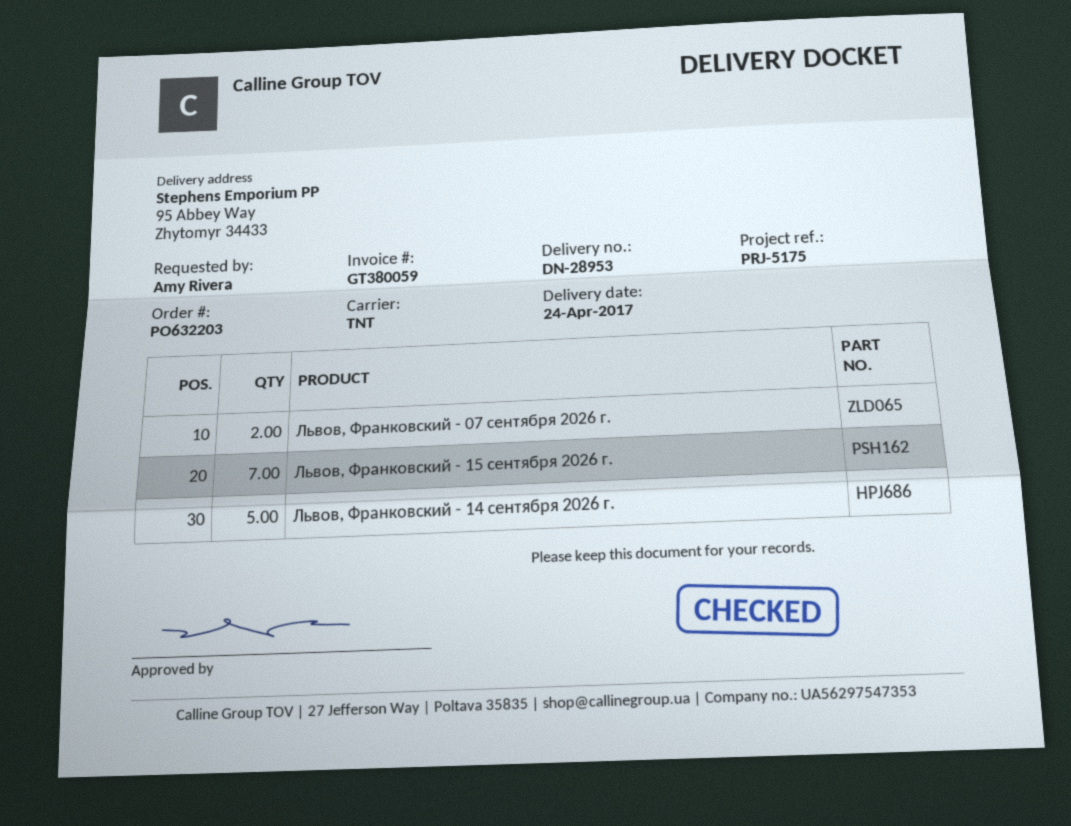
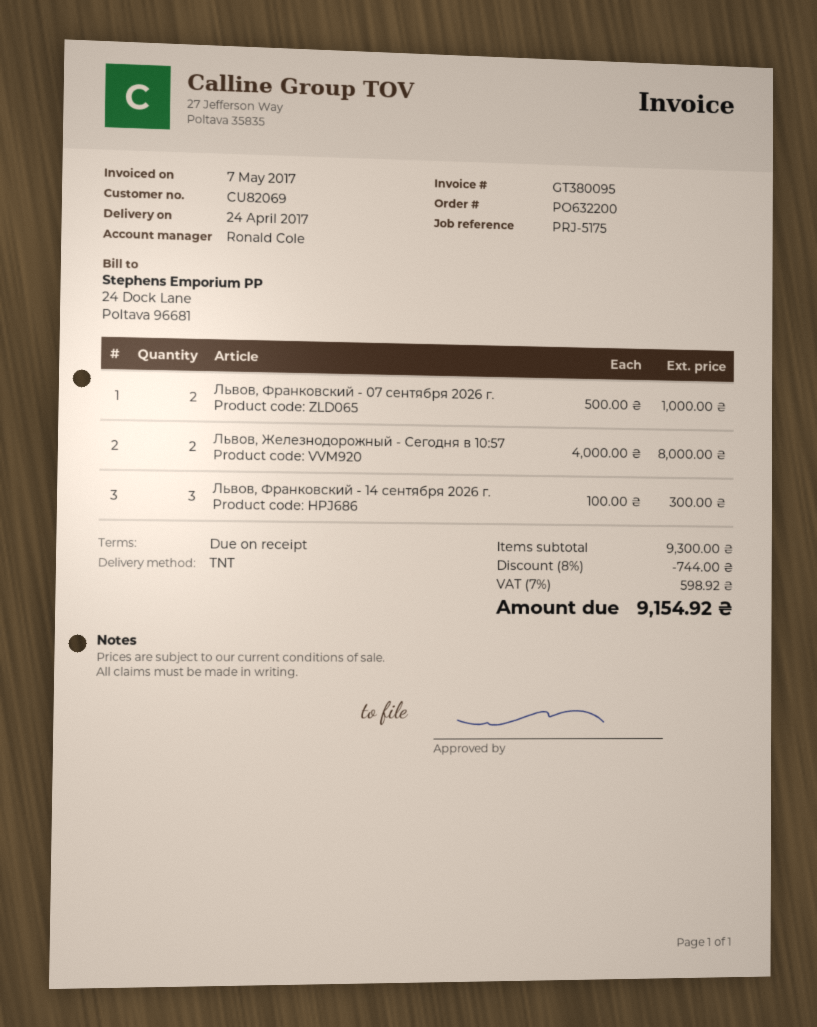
order number: PO632203 -> PO632200
invoice number: GT380059 -> GT380095
Львов, Франковский - 15 сентября 2026 г.: 7 -> none
Львов, Франковский - 14 сентября 2026 г.: 5 -> 3
Львов, Железнодорожный - Сегодня в 10:57: none -> 2

